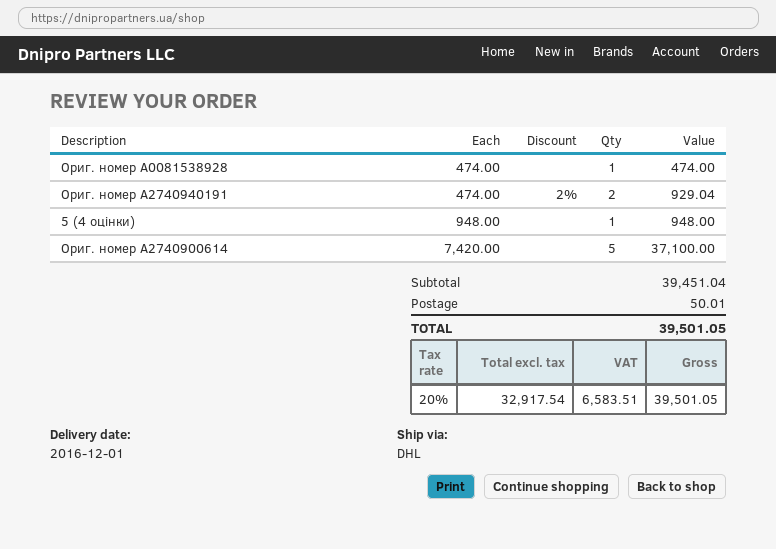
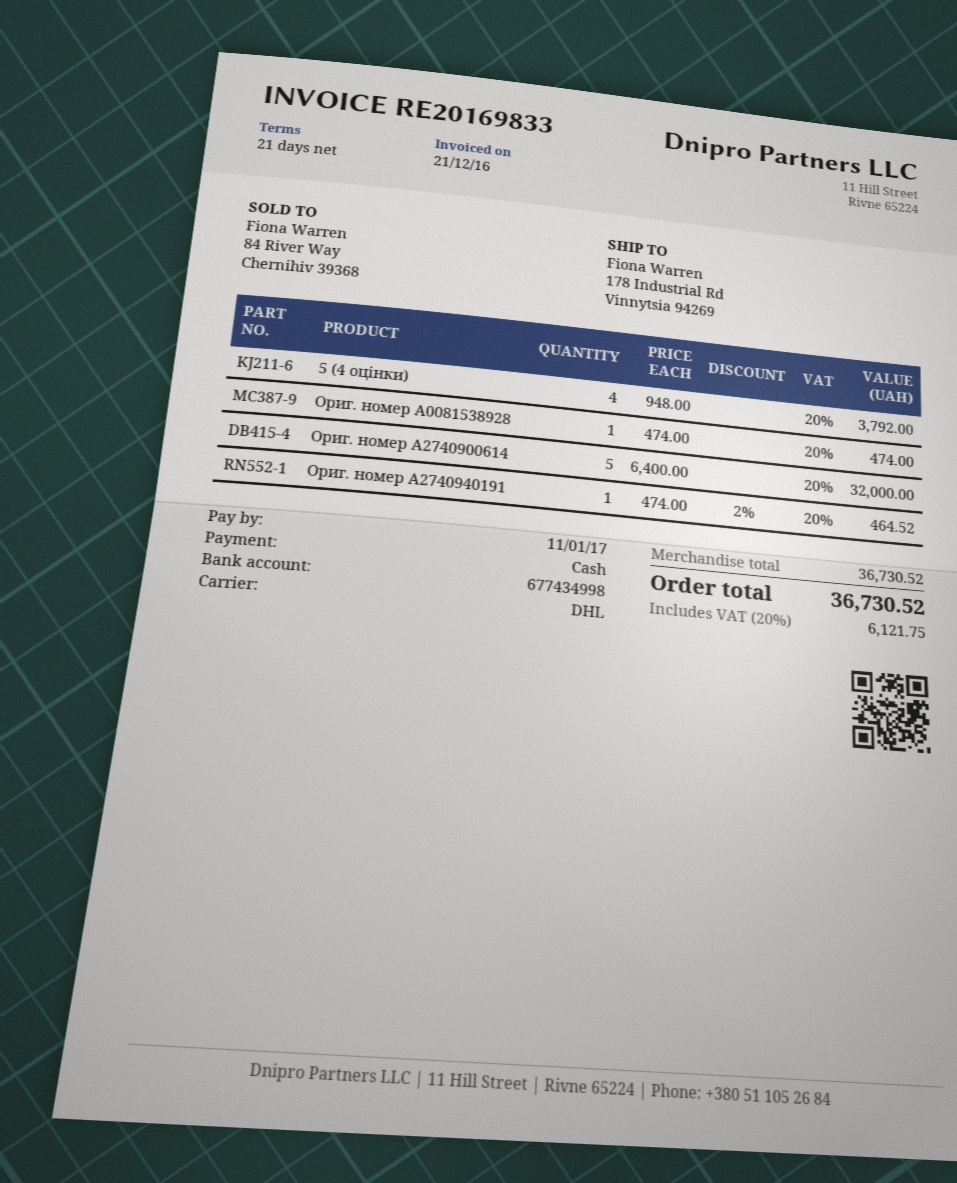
Ориг. номер A2740940191: 2 x 474.00 - 2% = 929.04 -> 1 x 474.00 - 2% = 464.52
5 (4 оцінки): 1 x 948.00 = 948.00 -> 4 x 948.00 = 3792.00
Ориг. номер A2740900614: 5 x 7420.00 = 37100.00 -> 5 x 6400.00 = 32000.00
subtotal: 39451.04 -> 36730.52
shipping: 50.01 -> none
tax: 20% = 6583.51 -> 20% = 6121.75
total: 39501.05 -> 36730.52

